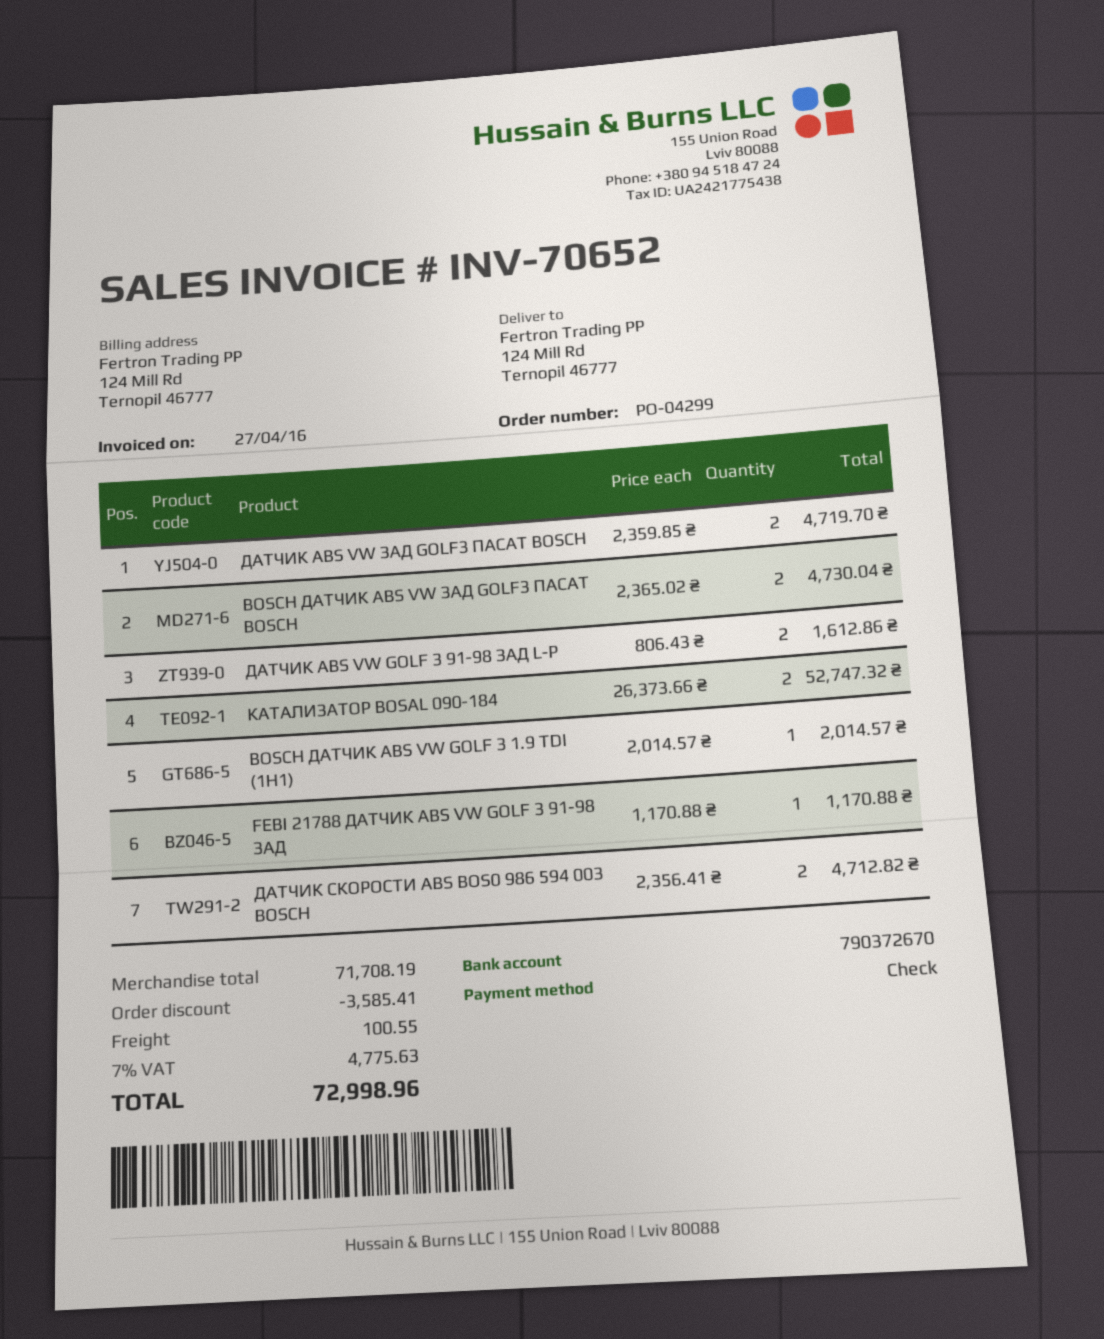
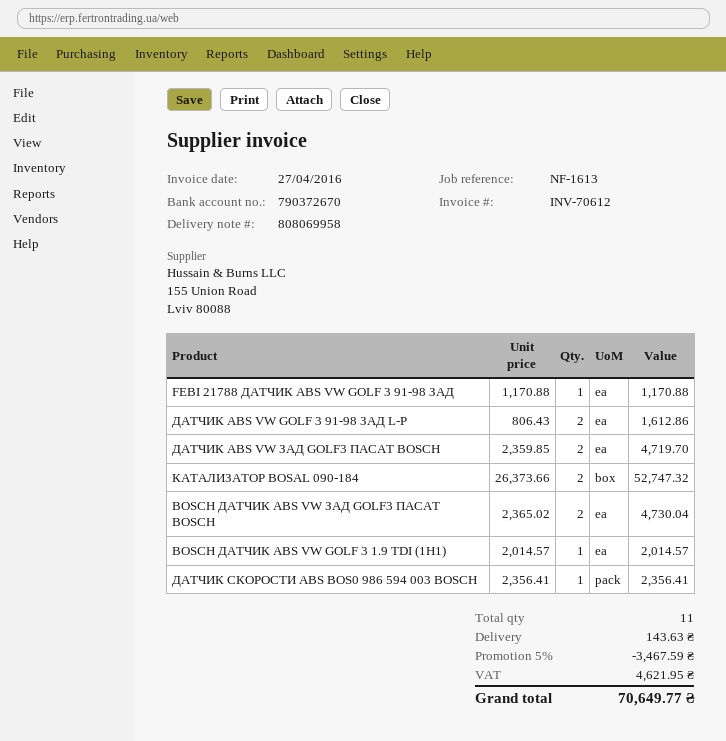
invoice number: INV-70652 -> INV-70612
ДАТЧИК СКОРОСТИ ABS BOS0 986 594 003 BOSCH: 2 x 2356.41 = 4712.82 -> 1 x 2356.41 = 2356.41
discount: 3585.41 -> 3467.59
shipping: 100.55 -> 143.63
tax: 4775.63 -> 4621.95
total: 72998.96 -> 70649.77

